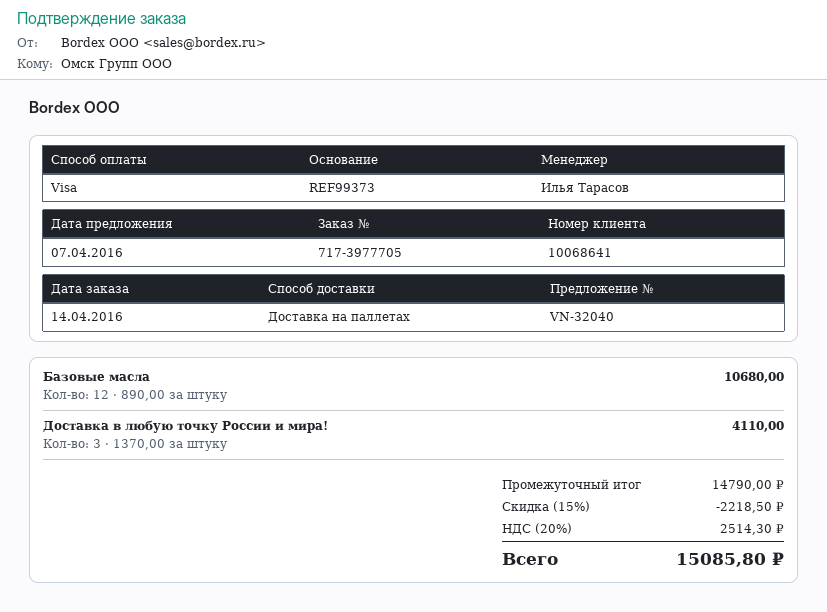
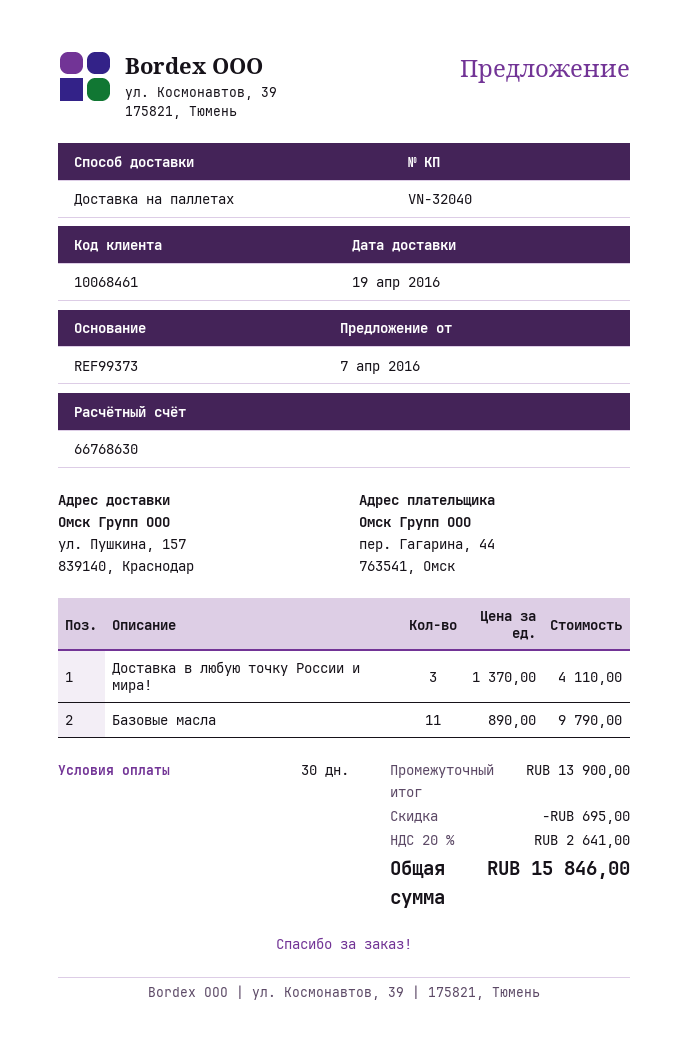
customer number: 10068641 -> 10068461
Базовые масла: 12 x 890.00 = 10680.00 -> 11 x 890.00 = 9790.00
subtotal: 14790.00 -> 13900.00
discount: 2218.50 -> 695.00
tax: 20% = 2514.30 -> 20% = 2641.00
total: 15085.80 -> 15846.00

